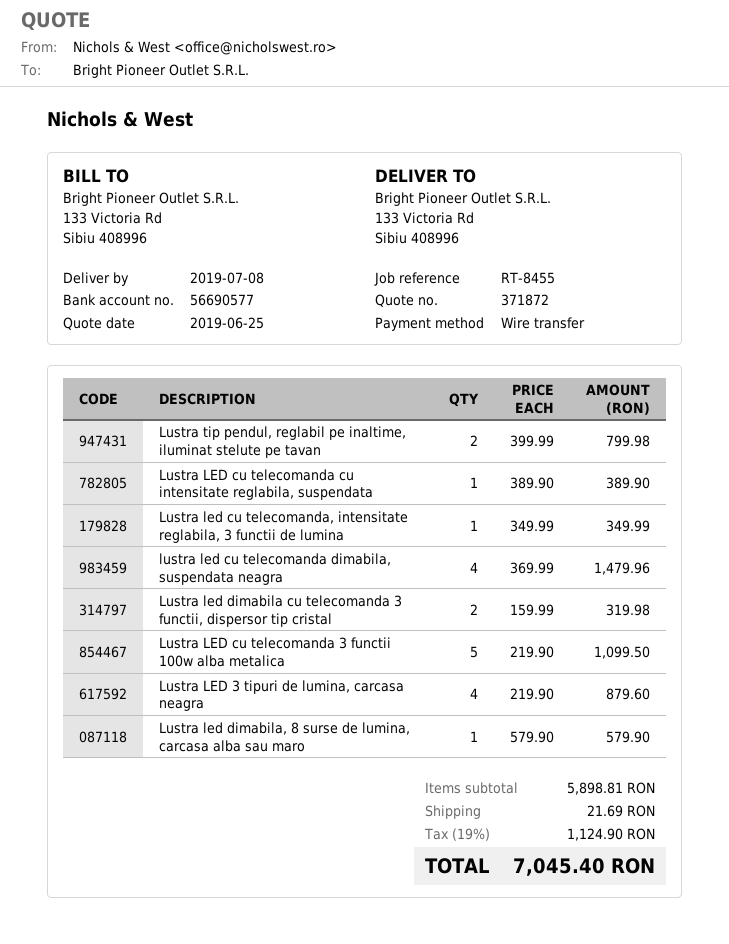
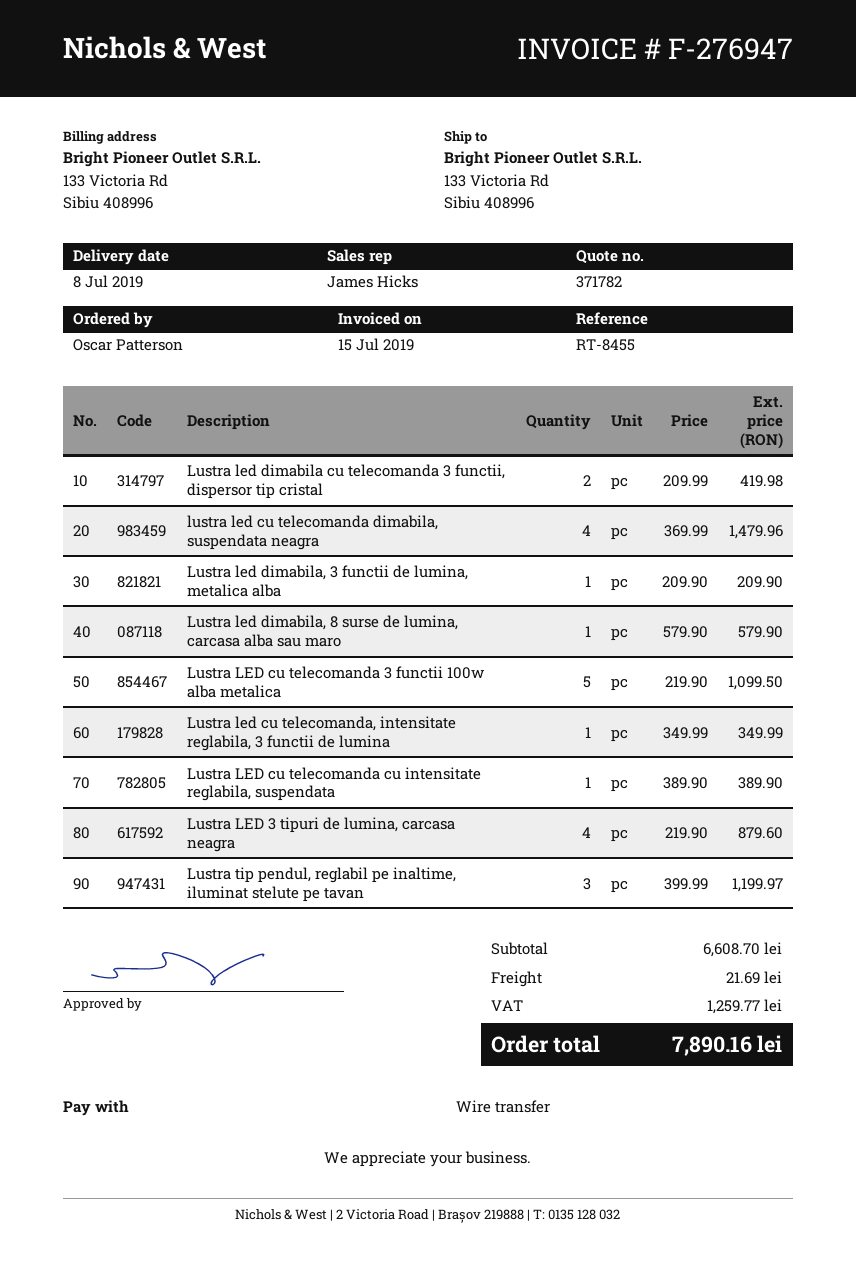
quote number: 371872 -> 371782
Lustra tip pendul, reglabil pe inaltime, iluminat stelute pe tavan: 2 x 399.99 = 799.98 -> 3 x 399.99 = 1199.97
Lustra led dimabila cu telecomanda 3 functii, dispersor tip cristal: 2 x 159.99 = 319.98 -> 2 x 209.99 = 419.98
Lustra led dimabila, 3 functii de lumina, metalica alba: none -> 1 x 209.90 = 209.90
subtotal: 5898.81 -> 6608.70
tax: 1124.90 -> 1259.77
total: 7045.40 -> 7890.16

